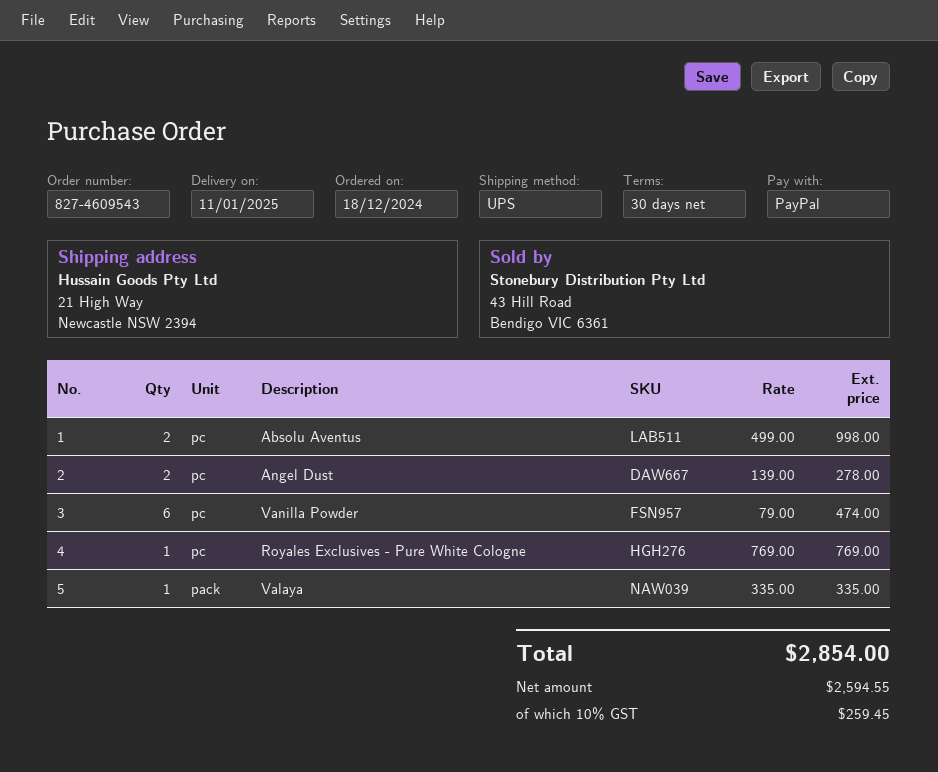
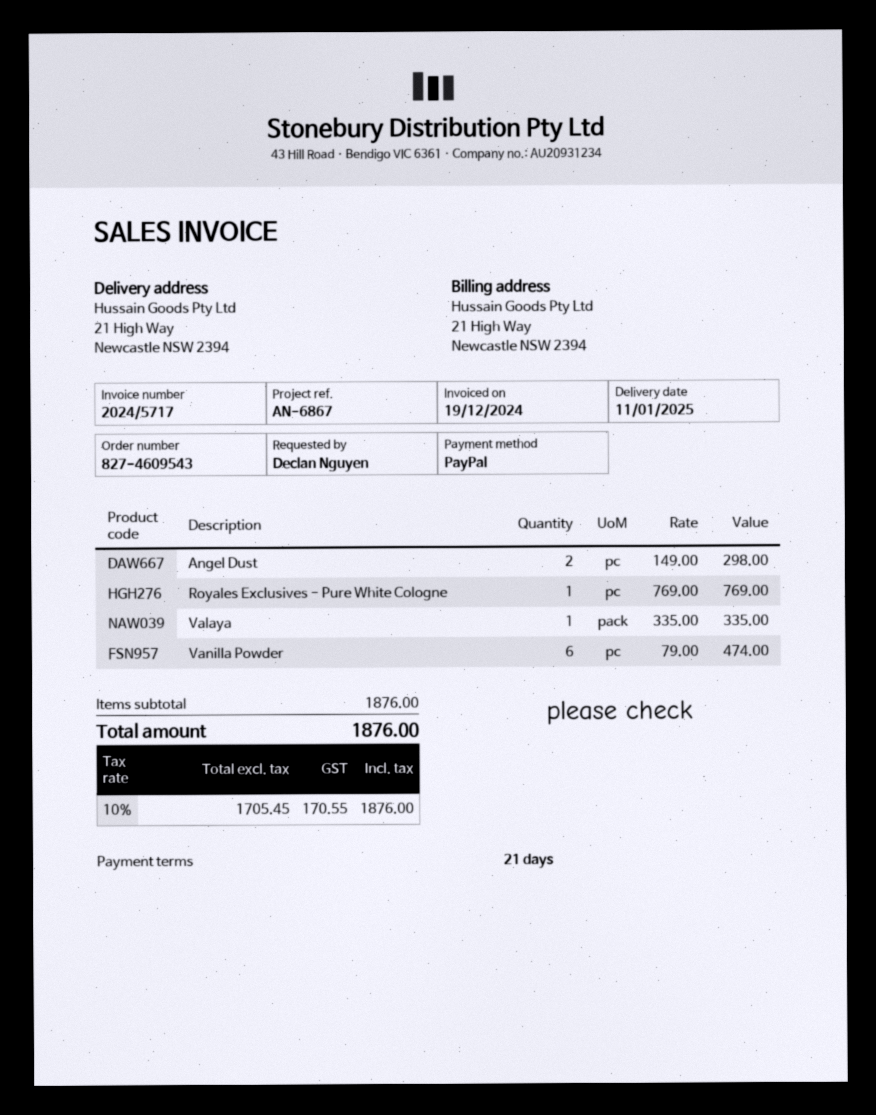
payment terms: 30 days -> 21 days
Absolu Aventus: 2 x 499.00 = 998.00 -> none
Angel Dust: 2 x 139.00 = 278.00 -> 2 x 149.00 = 298.00
net: 2594.55 -> 1705.45
tax: 10% = 259.45 -> 10% = 170.55
total: 2854.00 -> 1876.00

